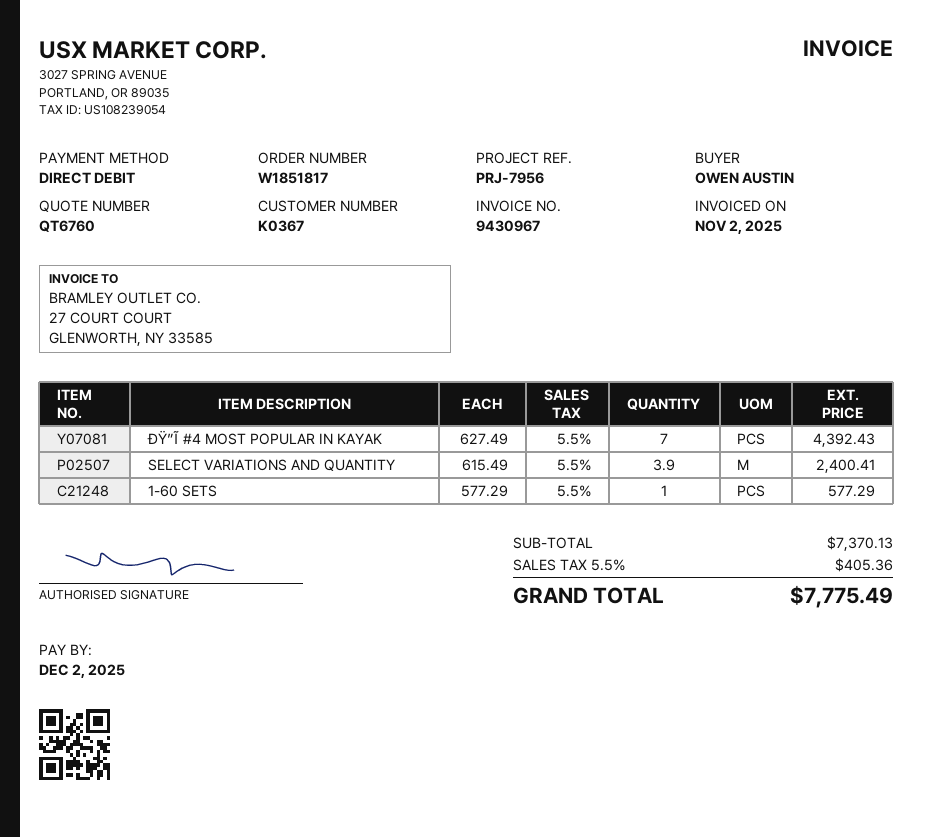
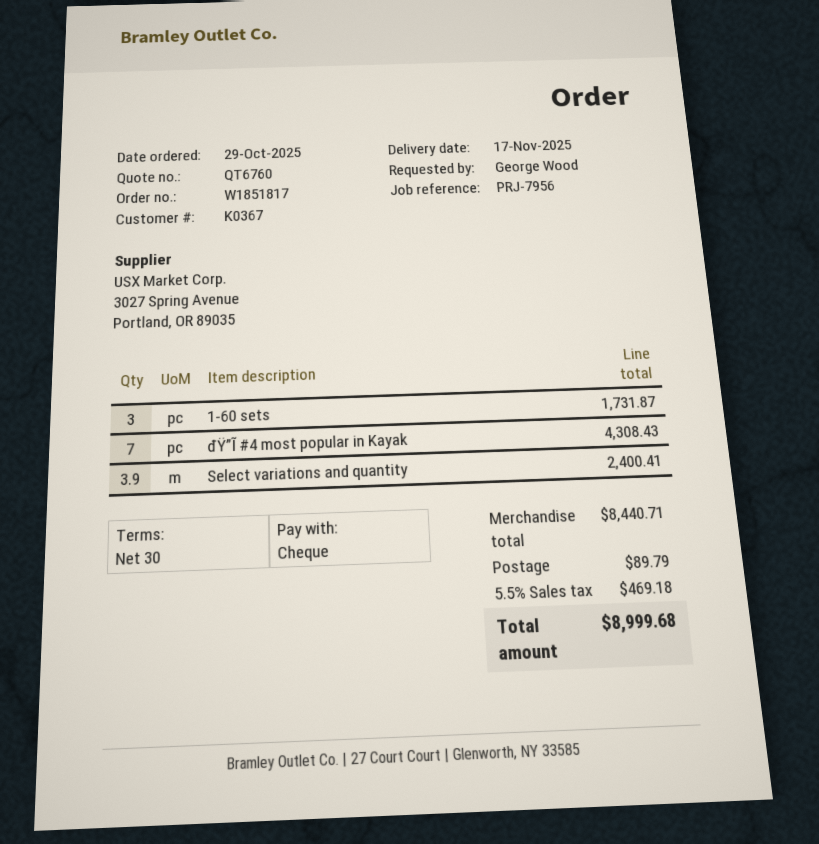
ordered by: OWEN AUSTIN -> George Wood
payment method: direct debit -> cheque
ĐŸ”Ĩ #4 MOST POPULAR IN KAYAK: 7 for 4392.43 -> 7 for 4308.43
1-60 SETS: 1 for 577.29 -> 3 for 1731.87
subtotal: 7370.13 -> 8440.71
shipping: none -> 89.79
tax: 5.5% = 405.36 -> 5.5% = 469.18
total: 7775.49 -> 8999.68

